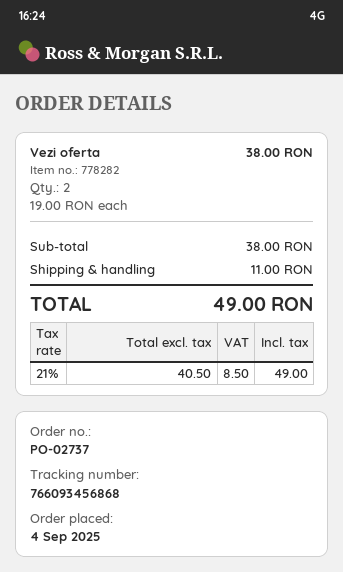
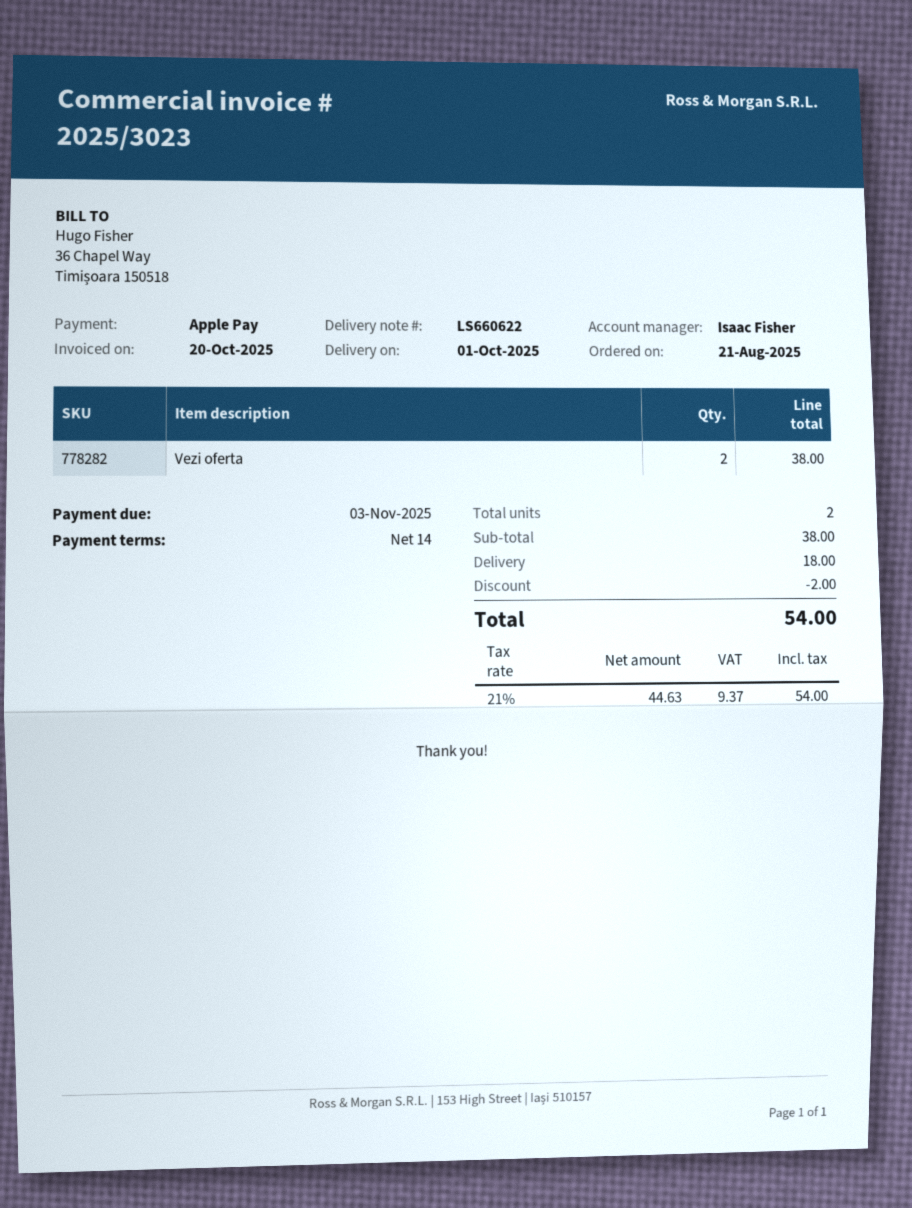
order date: 2025-09-04 -> 2025-08-21
discount: none -> 2.00
shipping: 11.00 -> 18.00
net: 40.50 -> 44.63
tax: 21% = 8.50 -> 21% = 9.37
total: 49.00 -> 54.00

